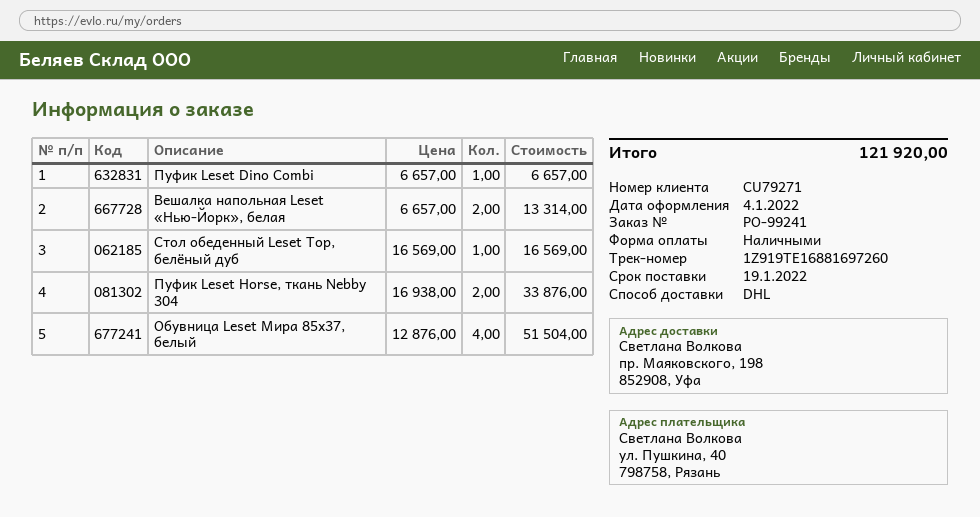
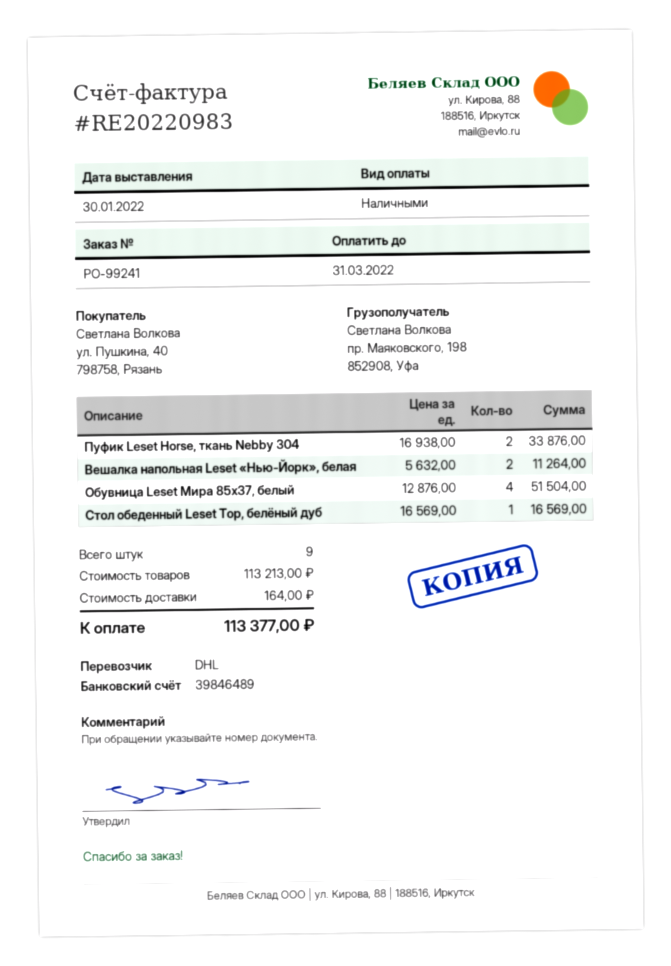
Пуфик Leset Dino Combi: 1 x 6657.00 = 6657.00 -> none
Вешалка напольная Leset «Нью-Йорк», белая: 2 x 6657.00 = 13314.00 -> 2 x 5632.00 = 11264.00
shipping: none -> 164.00
total: 121920.00 -> 113377.00

